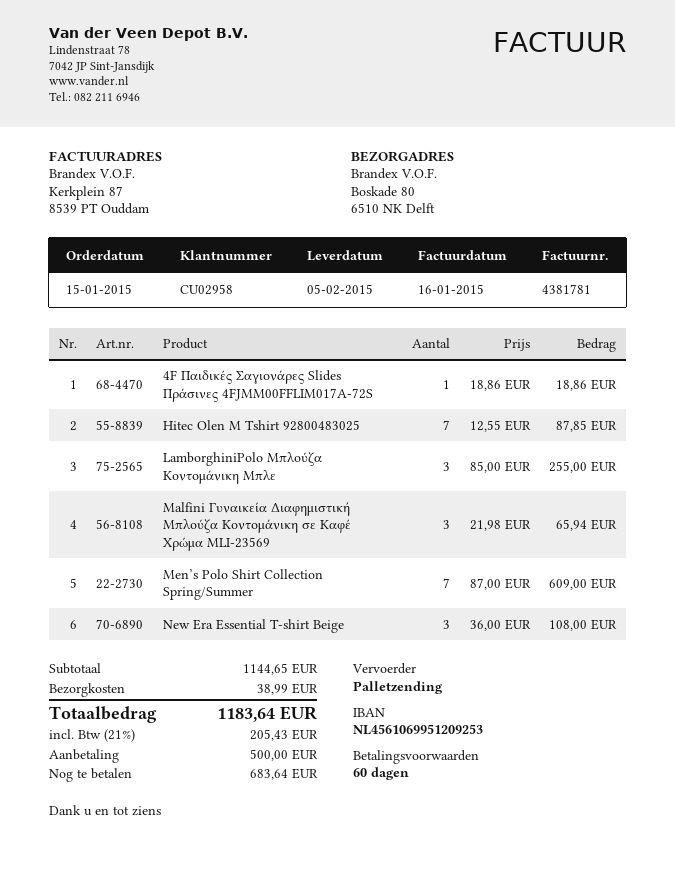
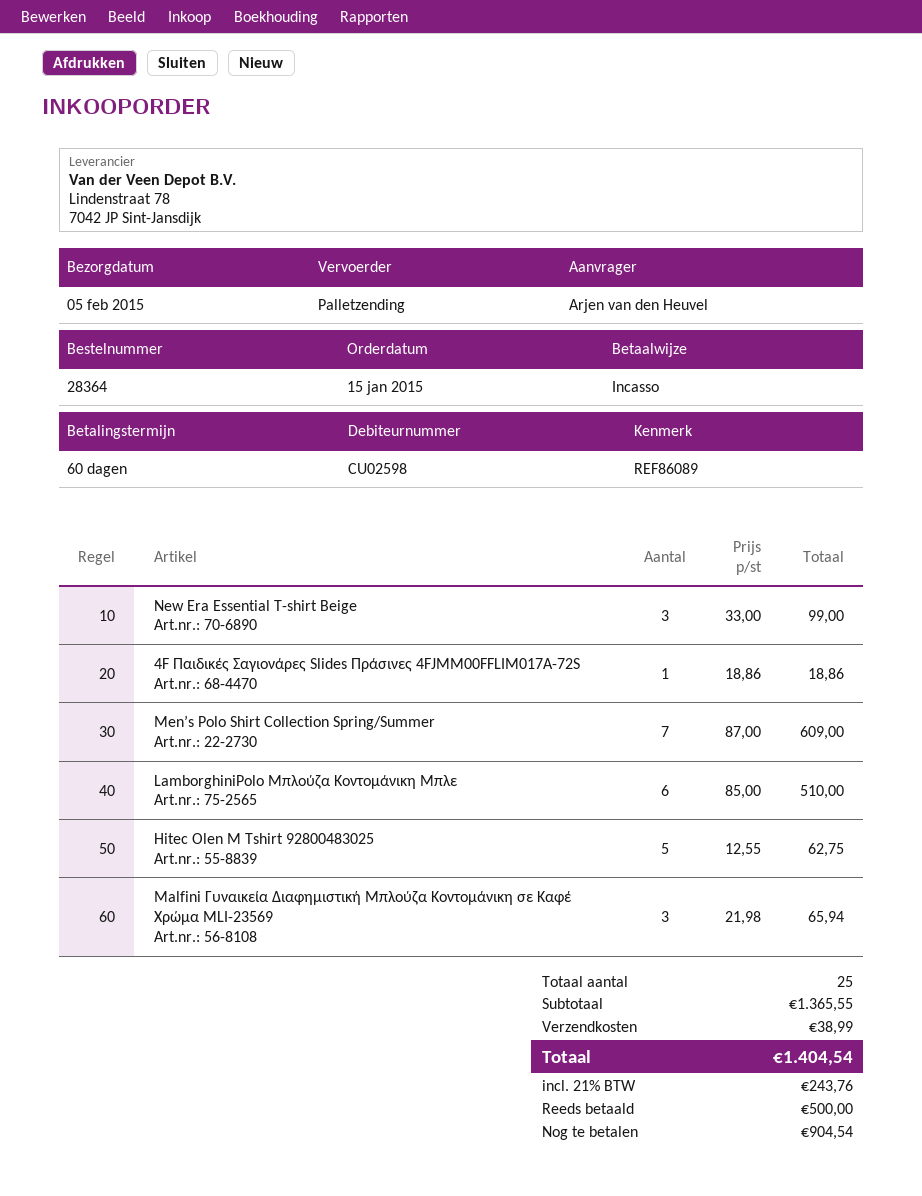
customer number: CU02958 -> CU02598
Hitec Olen M Tshirt 92800483025: 7 x 12.55 = 87.85 -> 5 x 12.55 = 62.75
LamborghiniPolo Μπλούζα Κοντομάνικη Μπλε: 3 x 85.00 = 255.00 -> 6 x 85.00 = 510.00
New Era Essential T-shirt Beige: 3 x 36.00 = 108.00 -> 3 x 33.00 = 99.00
subtotal: 1144.65 -> 1365.55
tax: 21% = 205.43 -> 21% = 243.76
total: 1183.64 -> 1404.54
balance: 683.64 -> 904.54

